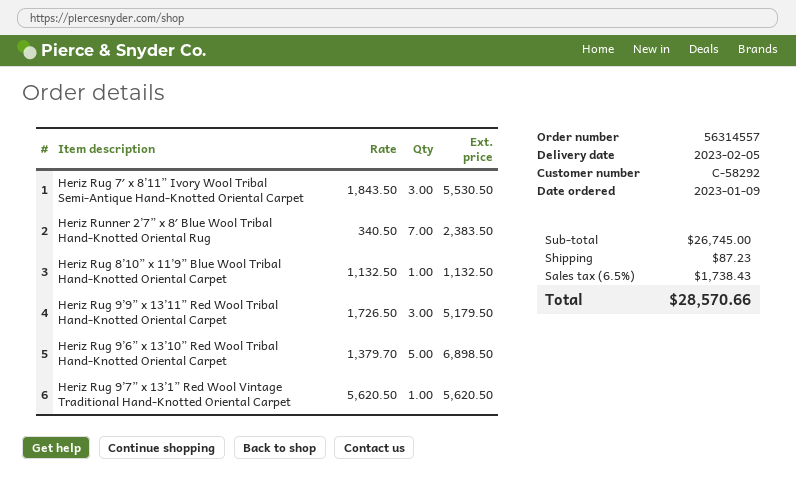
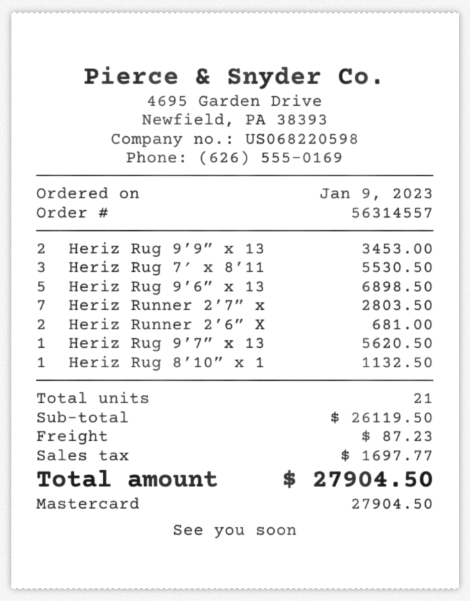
Heriz Runner 2’7” x 8′ Blue Wool Tribal Hand-Knotted Oriental Rug: 7 for 2383.50 -> 7 for 2803.50
Heriz Rug 9’9” x 13’11” Red Wool Tribal Hand-Knotted Oriental Carpet: 3 for 5179.50 -> 2 for 3453.00
Heriz Runner 2’6” X: none -> 2 for 681.00
subtotal: 26745.00 -> 26119.50
tax: 1738.43 -> 1697.77
total: 28570.66 -> 27904.50

